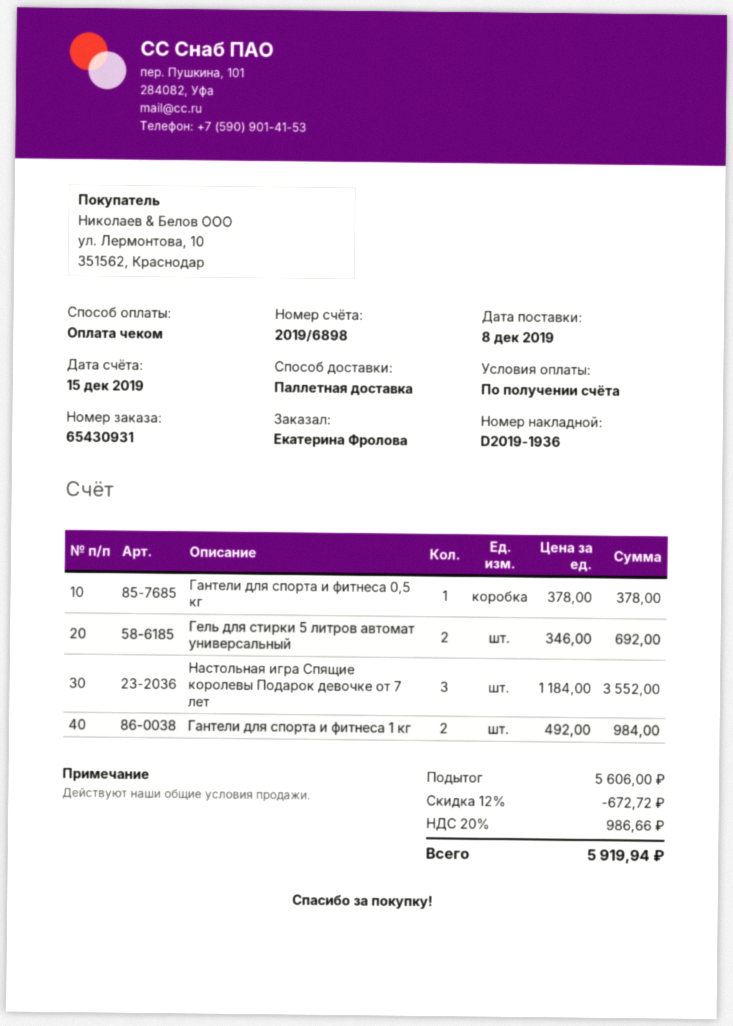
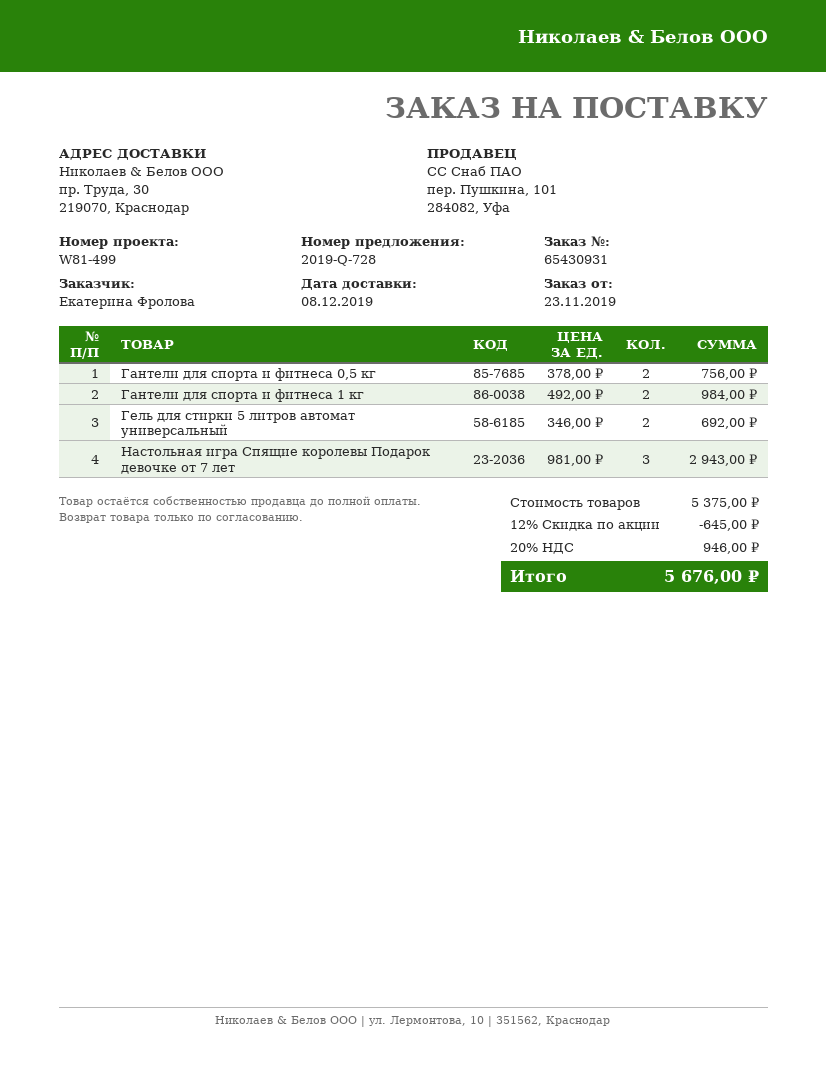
Гантели для спорта и фитнеса 0,5 кг: 1 x 378.00 = 378.00 -> 2 x 378.00 = 756.00
Настольная игра Спящие королевы Подарок девочке от 7 лет: 3 x 1184.00 = 3552.00 -> 3 x 981.00 = 2943.00
subtotal: 5606.00 -> 5375.00
discount: 12% = 672.72 -> 12% = 645.00
tax: 20% = 986.66 -> 20% = 946.00
total: 5919.94 -> 5676.00

